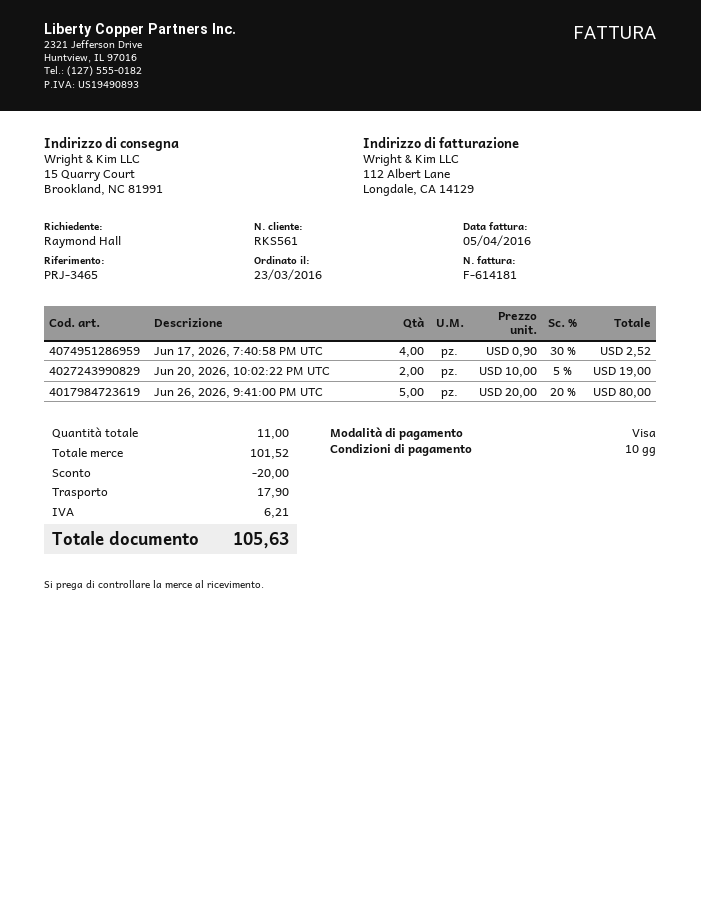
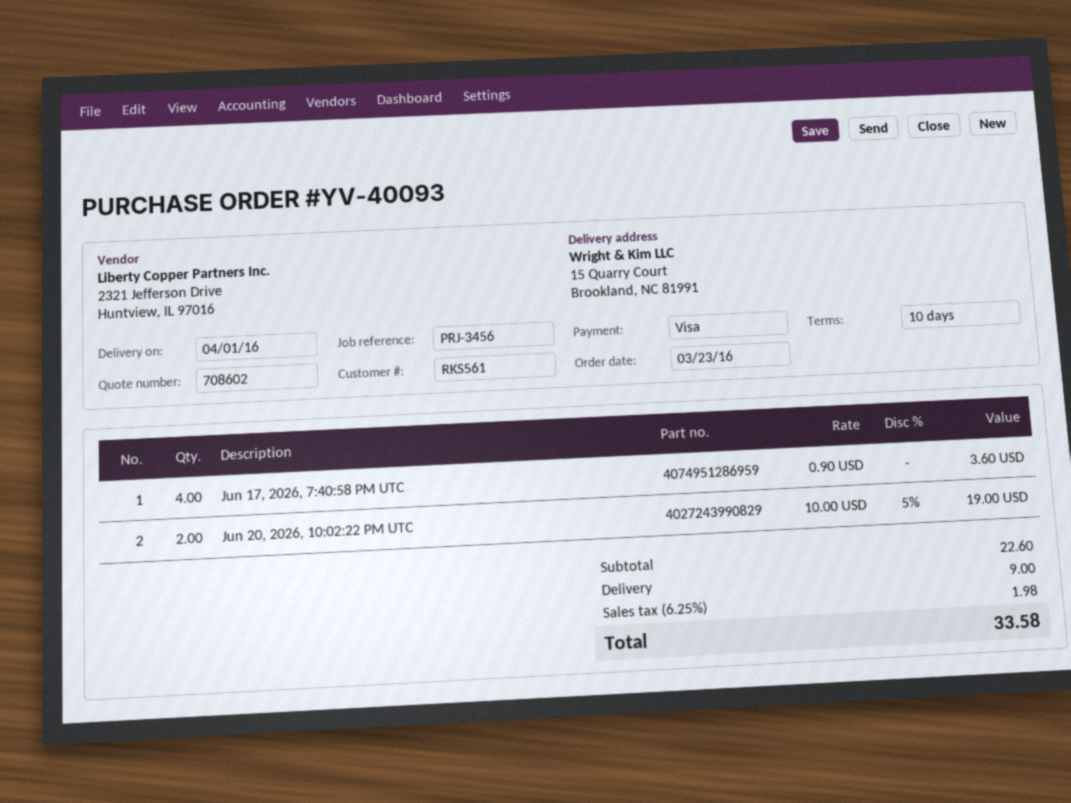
reference: PRJ-3465 -> PRJ-3456
Jun 17, 2026, 7:40:58 PM UTC: 4 x 0.90 - 30% = 2.52 -> 4 x 0.90 = 3.60
Jun 26, 2026, 9:41:00 PM UTC: 5 x 20.00 - 20% = 80.00 -> none
subtotal: 101.52 -> 22.60
discount: 20.00 -> none
shipping: 17.90 -> 9.00
tax: 6.21 -> 1.98
total: 105.63 -> 33.58

